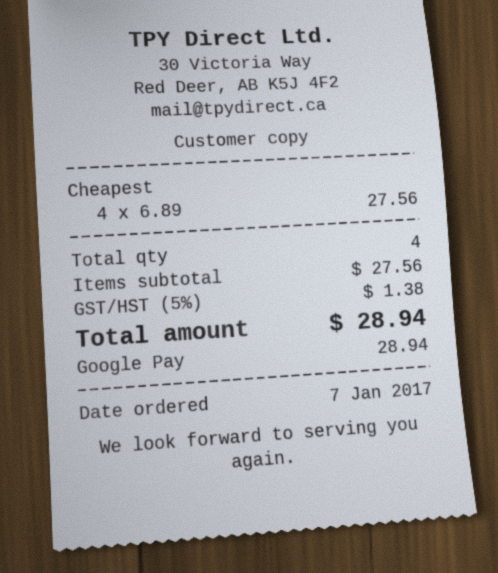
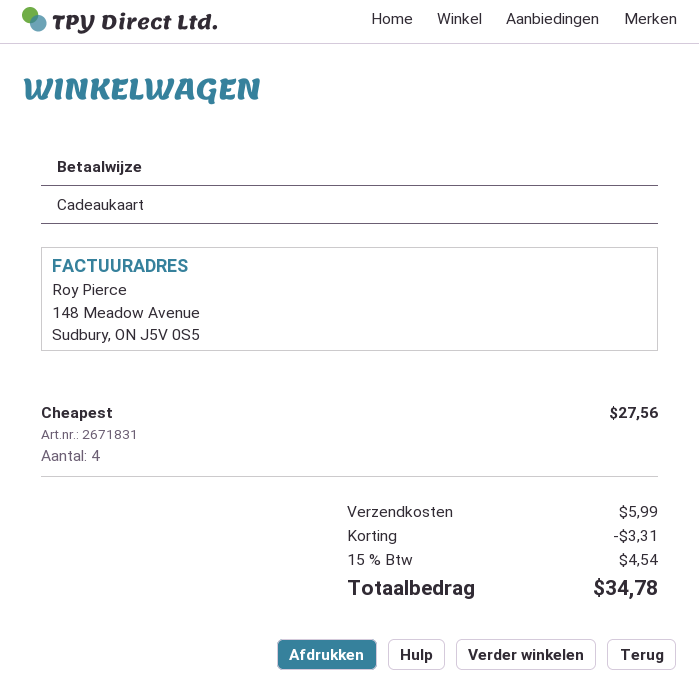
payment method: Google Pay -> gift card
discount: none -> 3.31
shipping: none -> 5.99
tax: 5% = 1.38 -> 15% = 4.54
total: 28.94 -> 34.78

